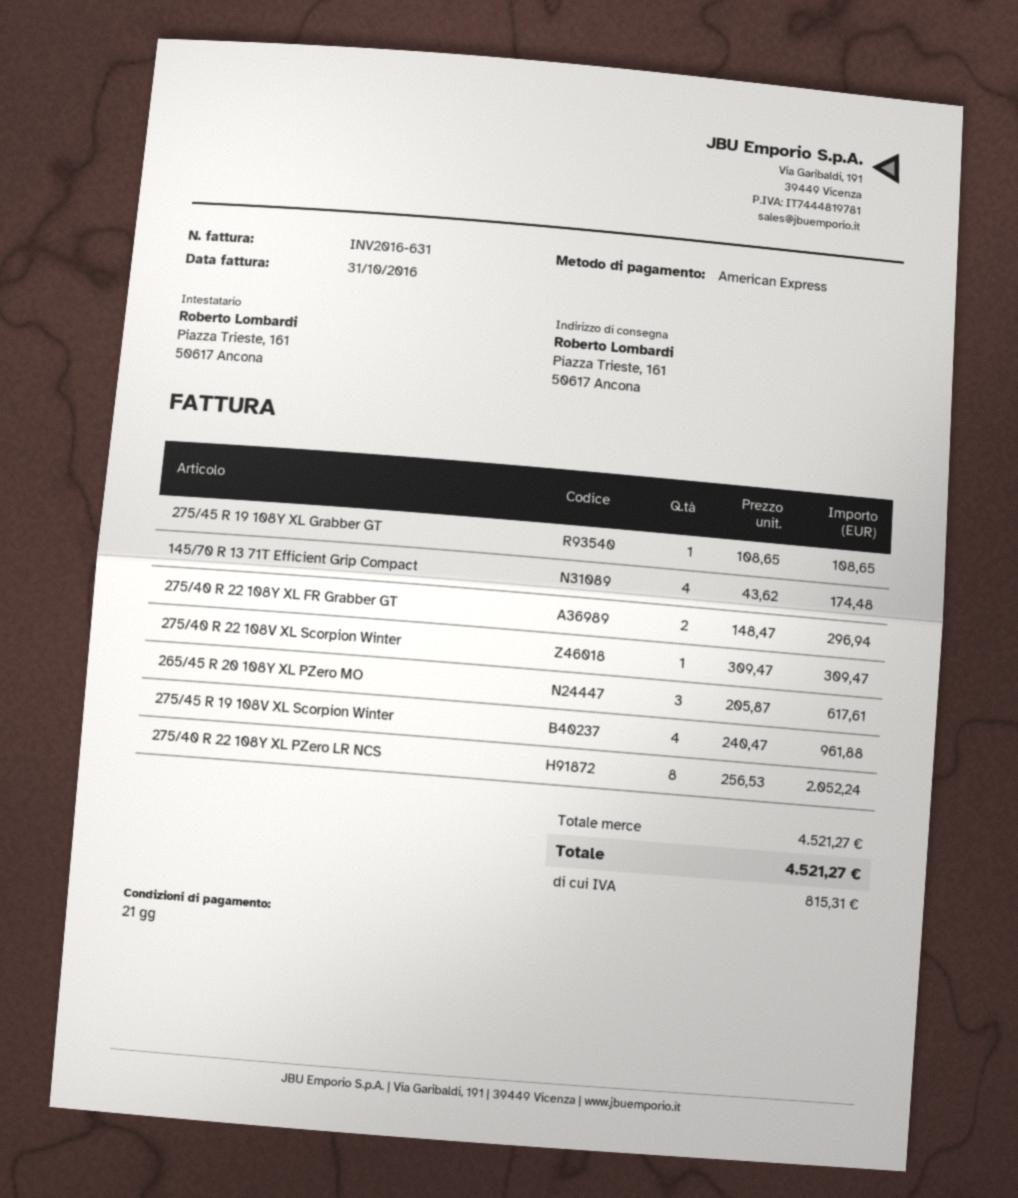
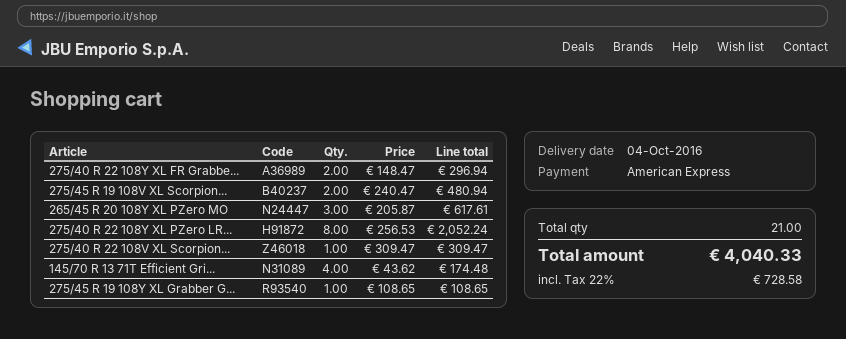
275/45 R 19 108V XL Scorpion Winter: 4 x 240.47 = 961.88 -> 2 x 240.47 = 480.94
tax: 815.31 -> 728.58
total: 4521.27 -> 4040.33

